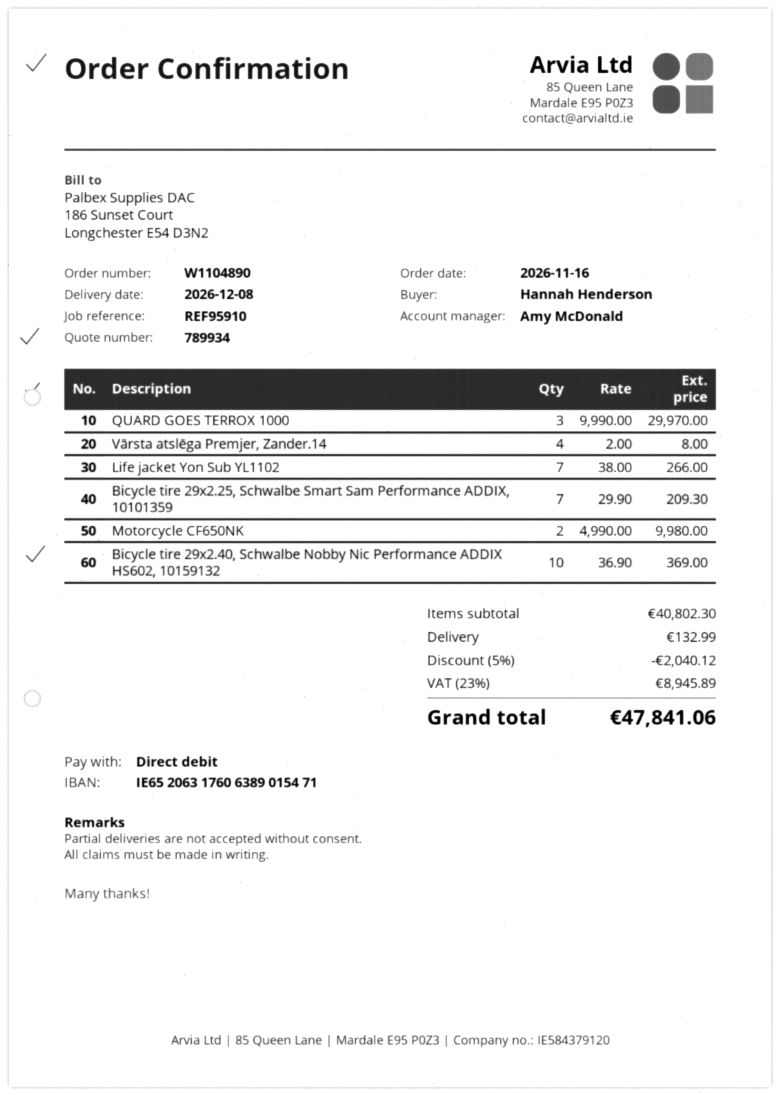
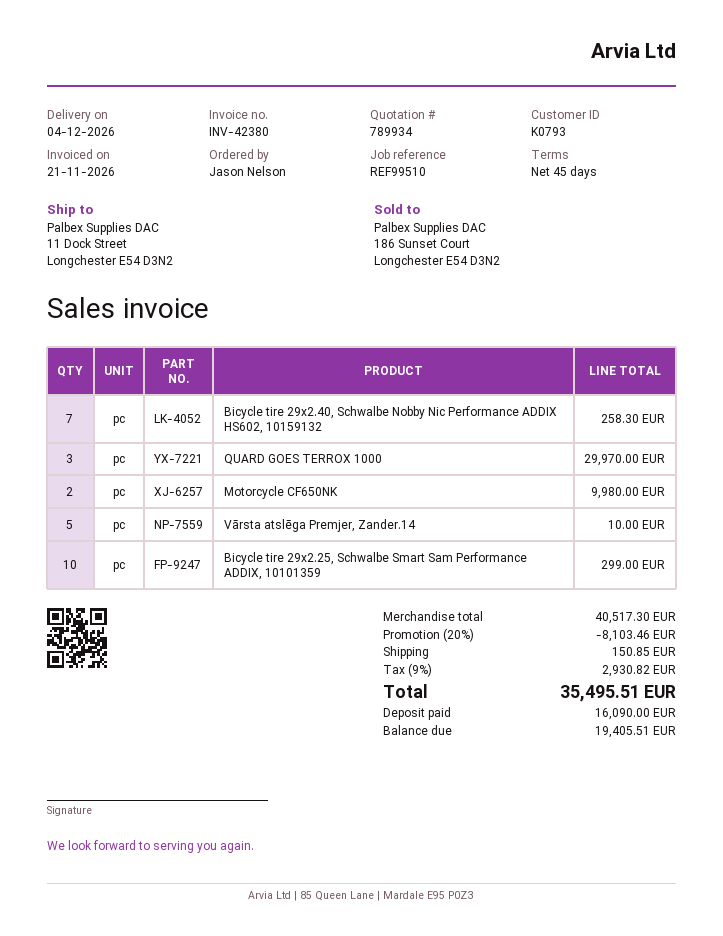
delivery date: 2026-12-08 -> 2026-12-04
reference: REF95910 -> REF99510
ordered by: Hannah Henderson -> Jason Nelson
Vārsta atslēga Premjer, Zander.14: 4 for 8.00 -> 5 for 10.00
Life jacket Yon Sub YL1102: 7 for 266.00 -> none
Bicycle tire 29x2.25, Schwalbe Smart Sam Performance ADDIX, 10101359: 7 for 209.30 -> 10 for 299.00
Bicycle tire 29x2.40, Schwalbe Nobby Nic Performance ADDIX HS602, 10159132: 10 for 369.00 -> 7 for 258.30
subtotal: 40802.30 -> 40517.30
discount: 5% = 2040.12 -> 20% = 8103.46
shipping: 132.99 -> 150.85
tax: 23% = 8945.89 -> 9% = 2930.82
total: 47841.06 -> 35495.51

